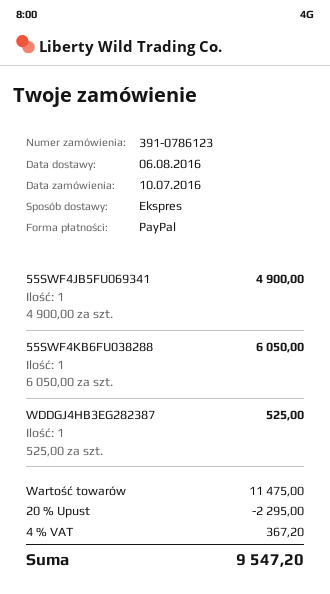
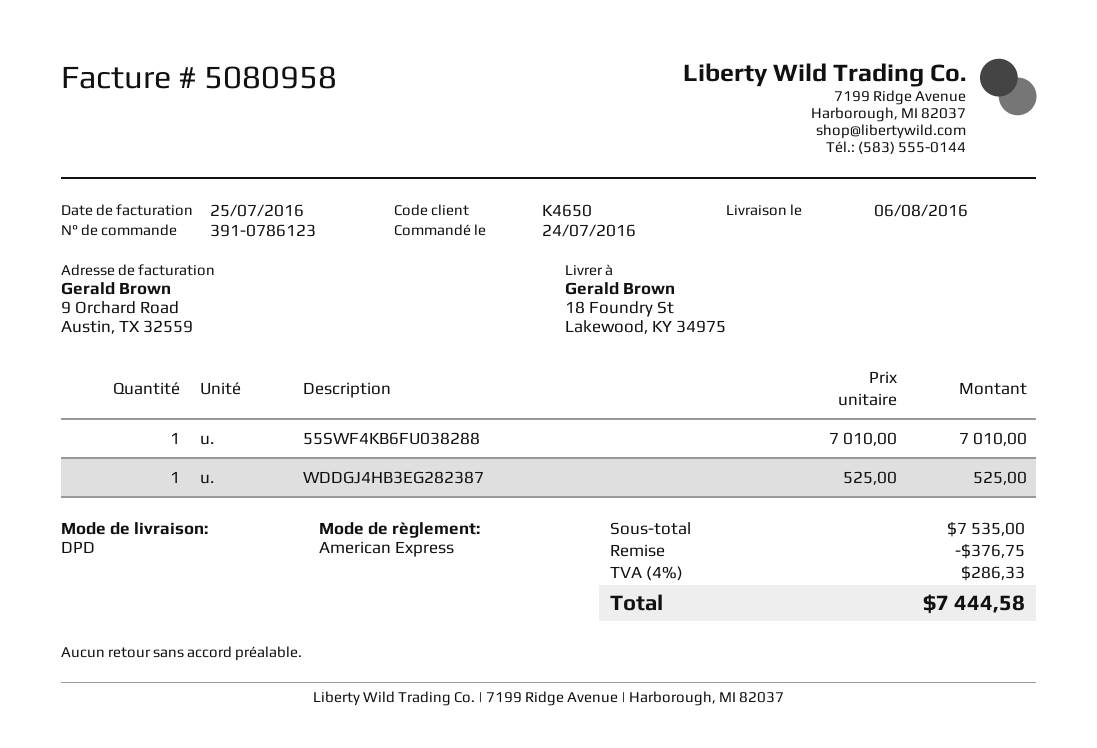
order date: 2016-07-10 -> 2016-07-24
payment method: PayPal -> American Express
shipping method: express -> DPD
55SWF4JB5FU069341: 1 x 4900.00 = 4900.00 -> none
55SWF4KB6FU038288: 1 x 6050.00 = 6050.00 -> 1 x 7010.00 = 7010.00
subtotal: 11475.00 -> 7535.00
discount: 2295.00 -> 376.75
tax: 4% = 367.20 -> 4% = 286.33
total: 9547.20 -> 7444.58

